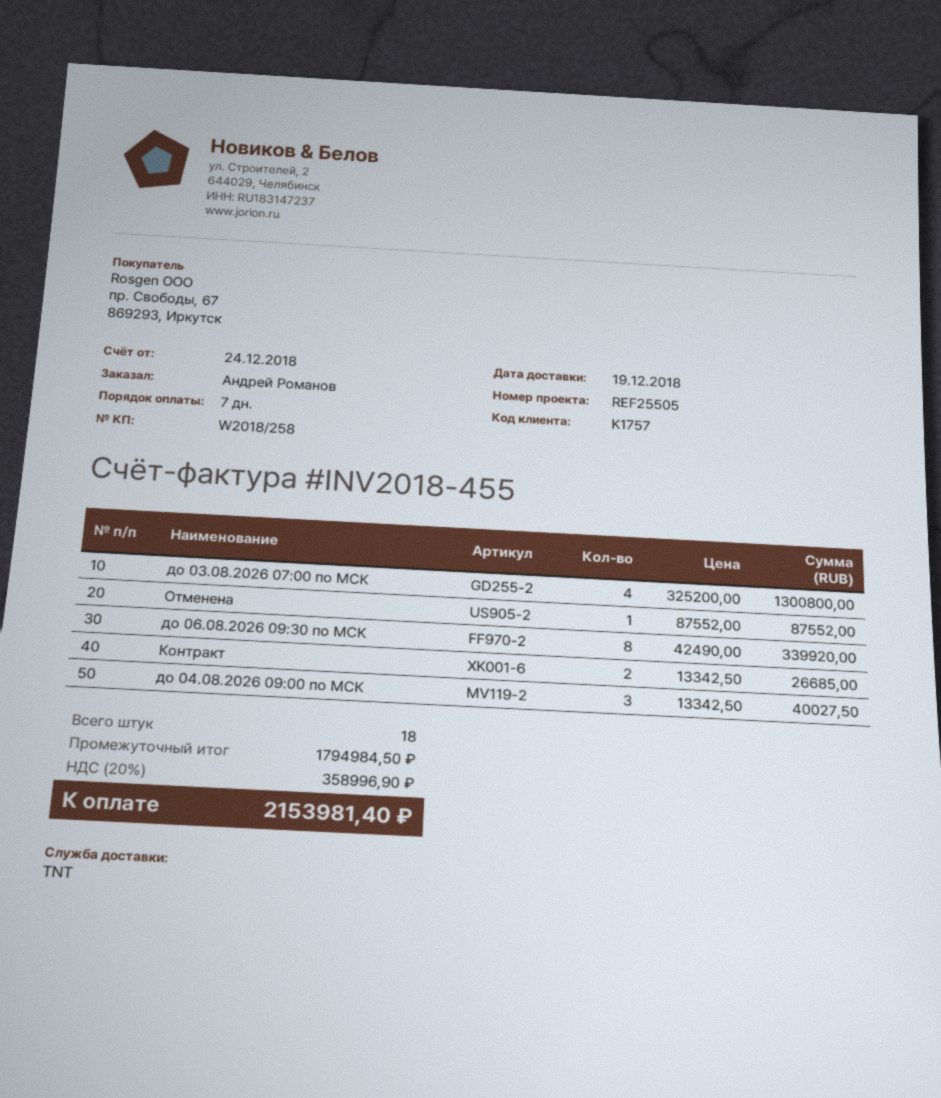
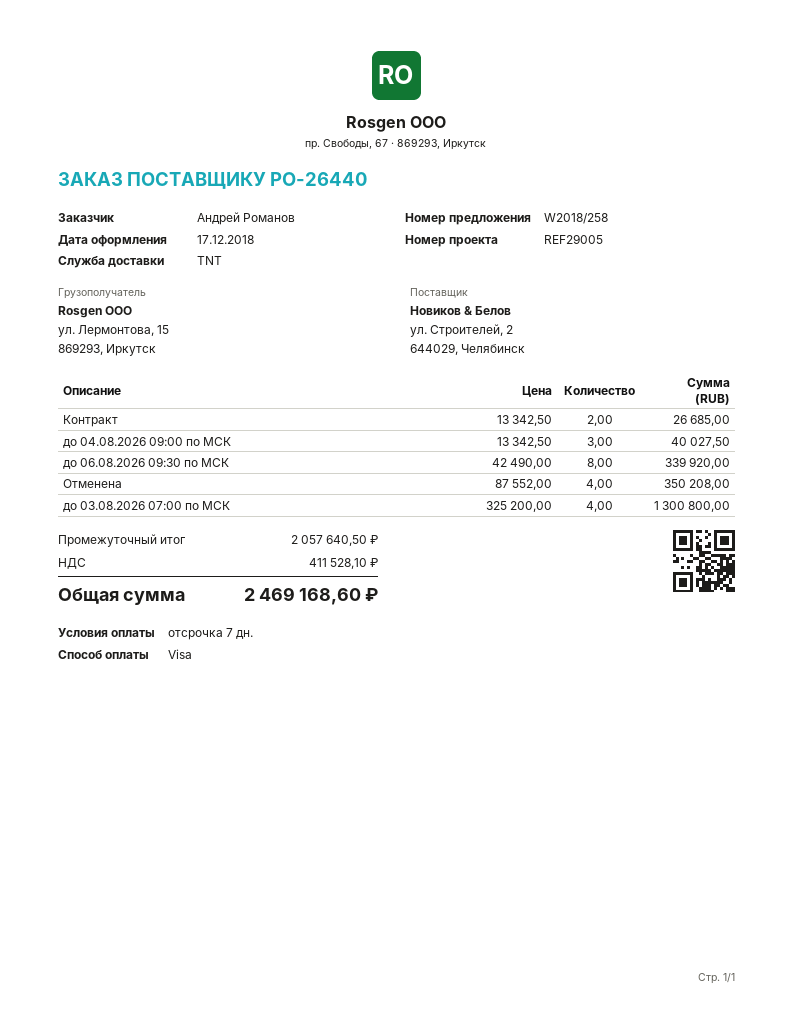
reference: REF25505 -> REF29005
Отменена: 1 x 87552.00 = 87552.00 -> 4 x 87552.00 = 350208.00
subtotal: 1794984.50 -> 2057640.50
tax: 358996.90 -> 411528.10
total: 2153981.40 -> 2469168.60

